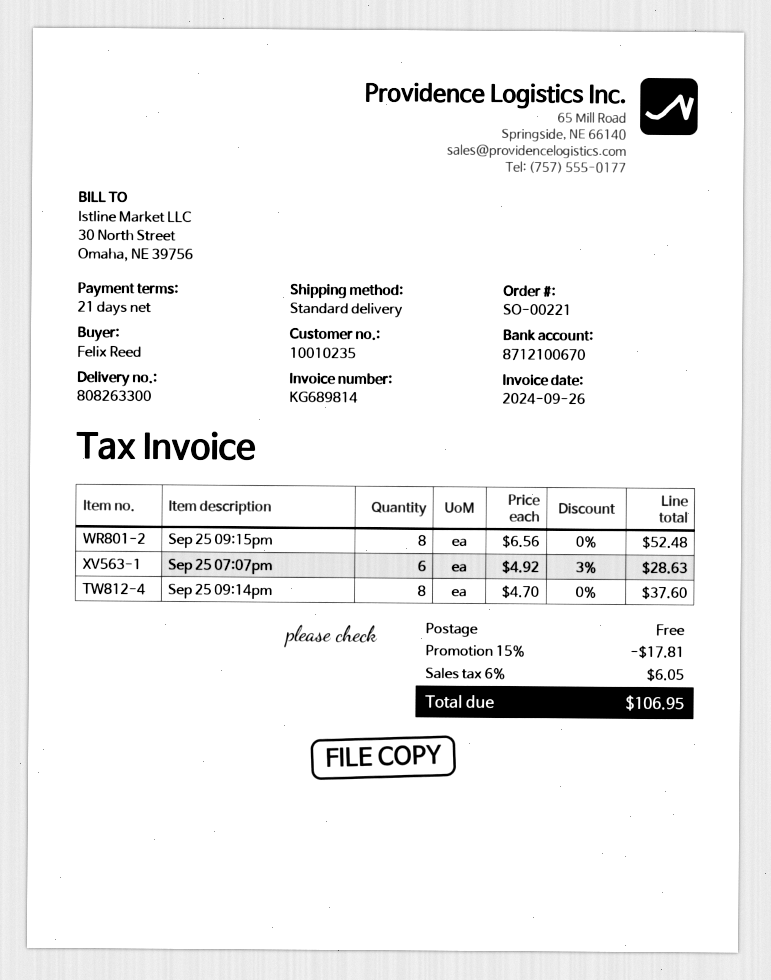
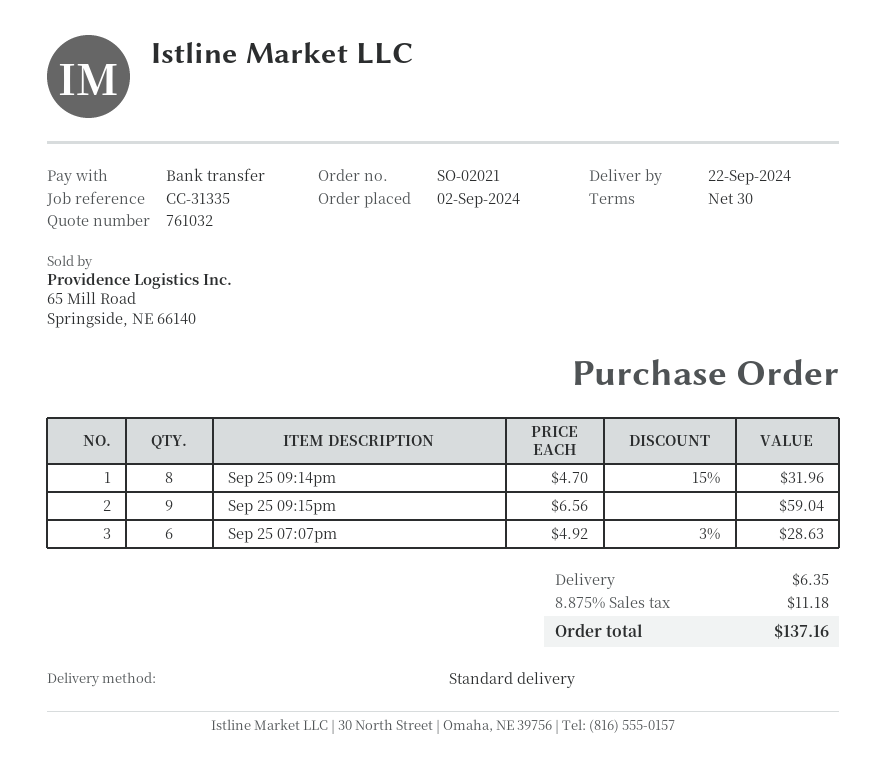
order number: SO-00221 -> SO-02021
payment terms: 21 days -> 30 days
Sep 25 09:15pm: 8 x 6.56 = 52.48 -> 9 x 6.56 = 59.04
Sep 25 09:14pm: 8 x 4.70 = 37.60 -> 8 x 4.70 - 15% = 31.96
discount: 15% = 17.81 -> none
shipping: 0.00 -> 6.35
tax: 6% = 6.05 -> 8.875% = 11.18
total: 106.95 -> 137.16

